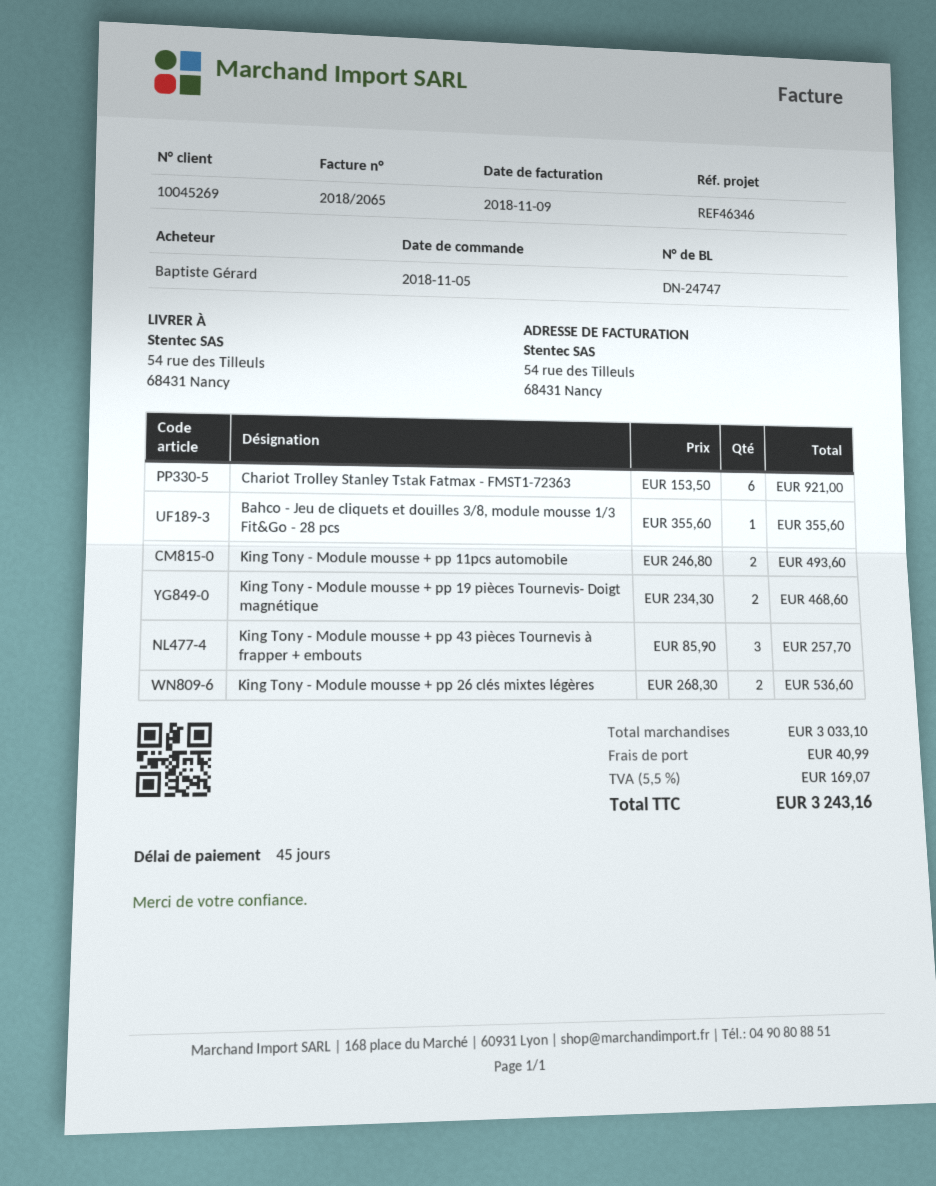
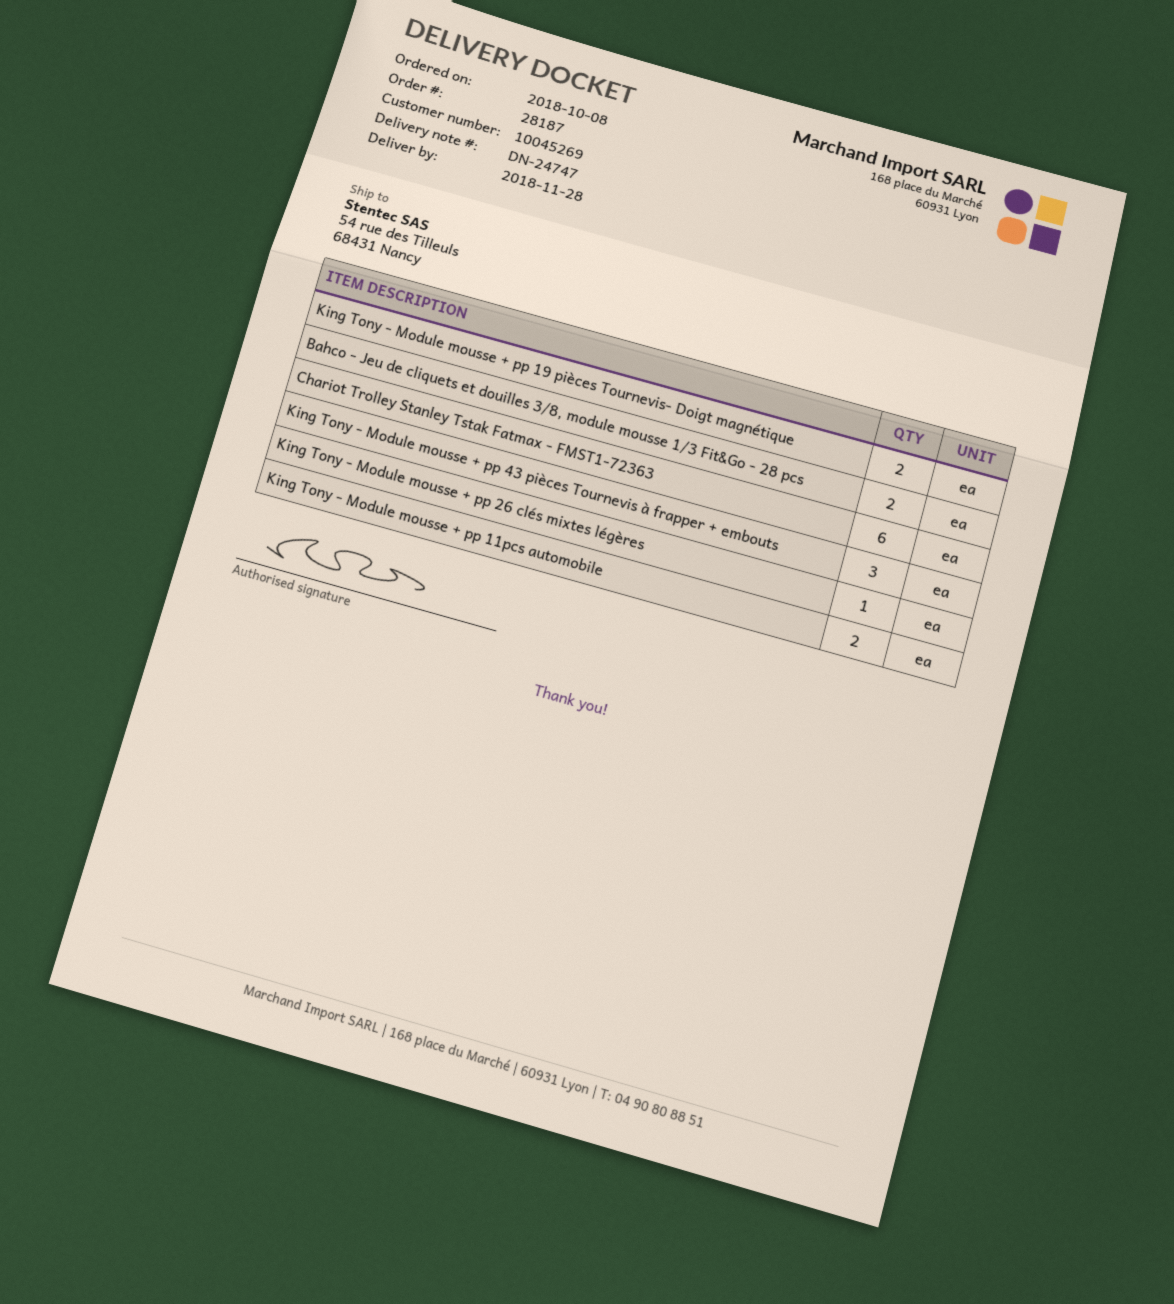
order date: 2018-11-05 -> 2018-10-08
Bahco - Jeu de cliquets et douilles 3/8, module mousse 1/3 Fit&Go - 28 pcs: 1 -> 2
King Tony - Module mousse + pp 26 clés mixtes légères: 2 -> 1

